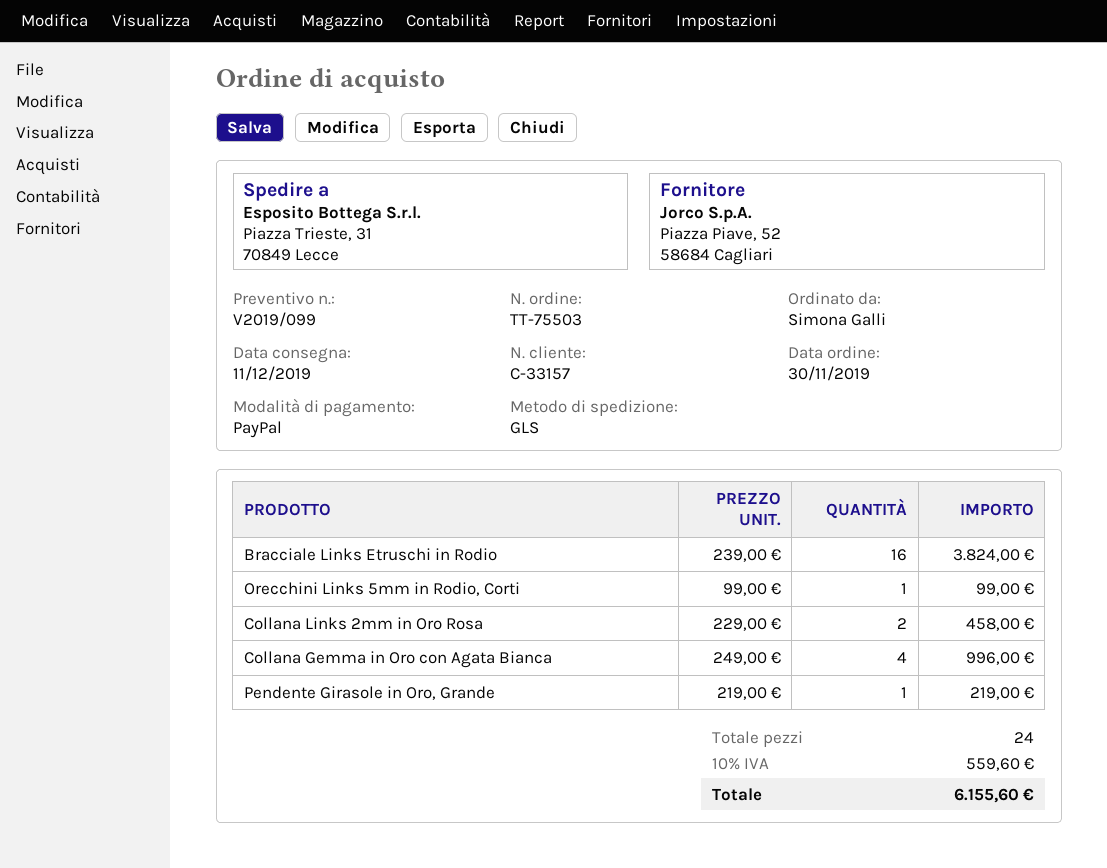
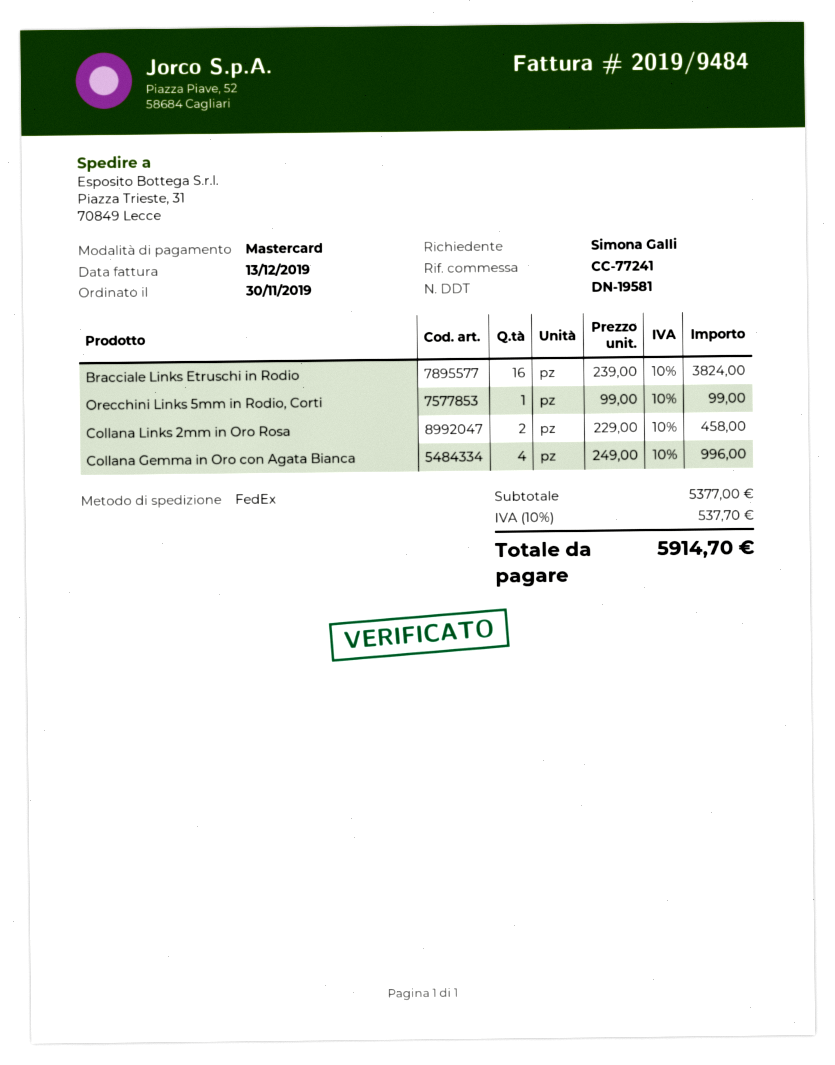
payment method: PayPal -> Mastercard
shipping method: GLS -> FedEx
Pendente Girasole in Oro, Grande: 1 x 219.00 = 219.00 -> none
tax: 10% = 559.60 -> 10% = 537.70
total: 6155.60 -> 5914.70

